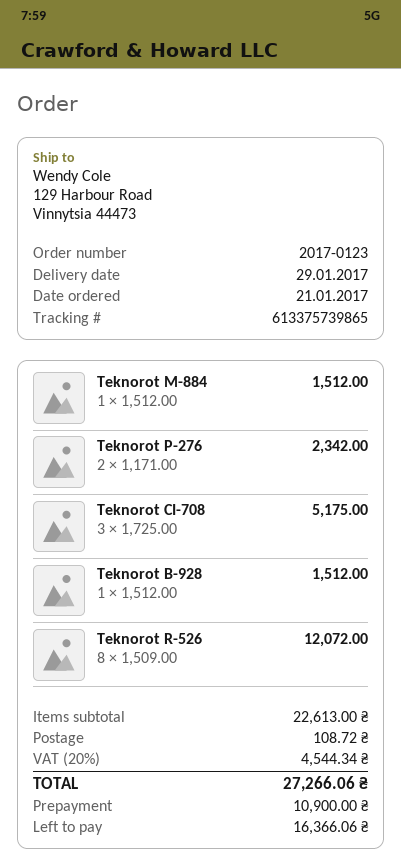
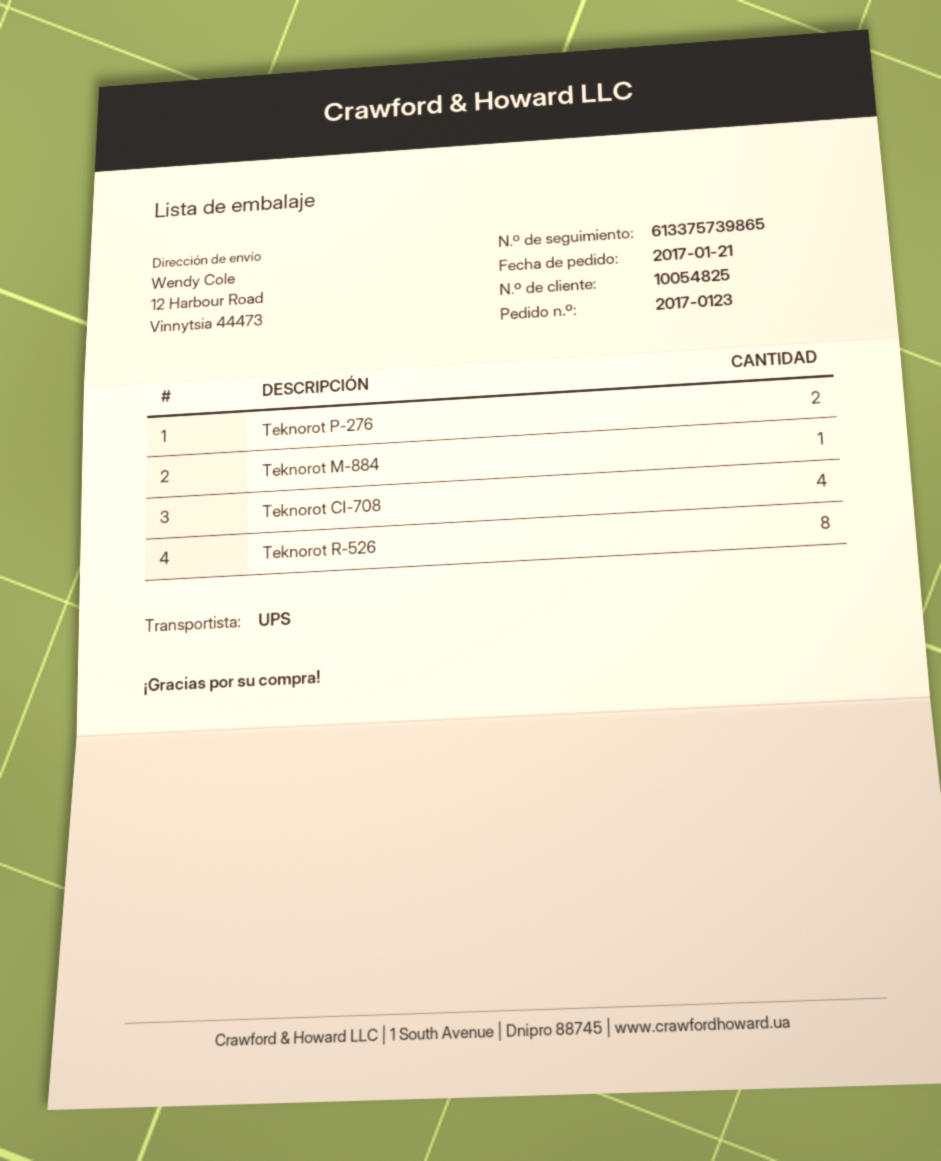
ship to: 129 Harbour Road, Vinnytsia 44473 -> 12 Harbour Road, Vinnytsia 44473
Teknorot CI-708: 3 -> 4
Teknorot B-928: 1 -> none

